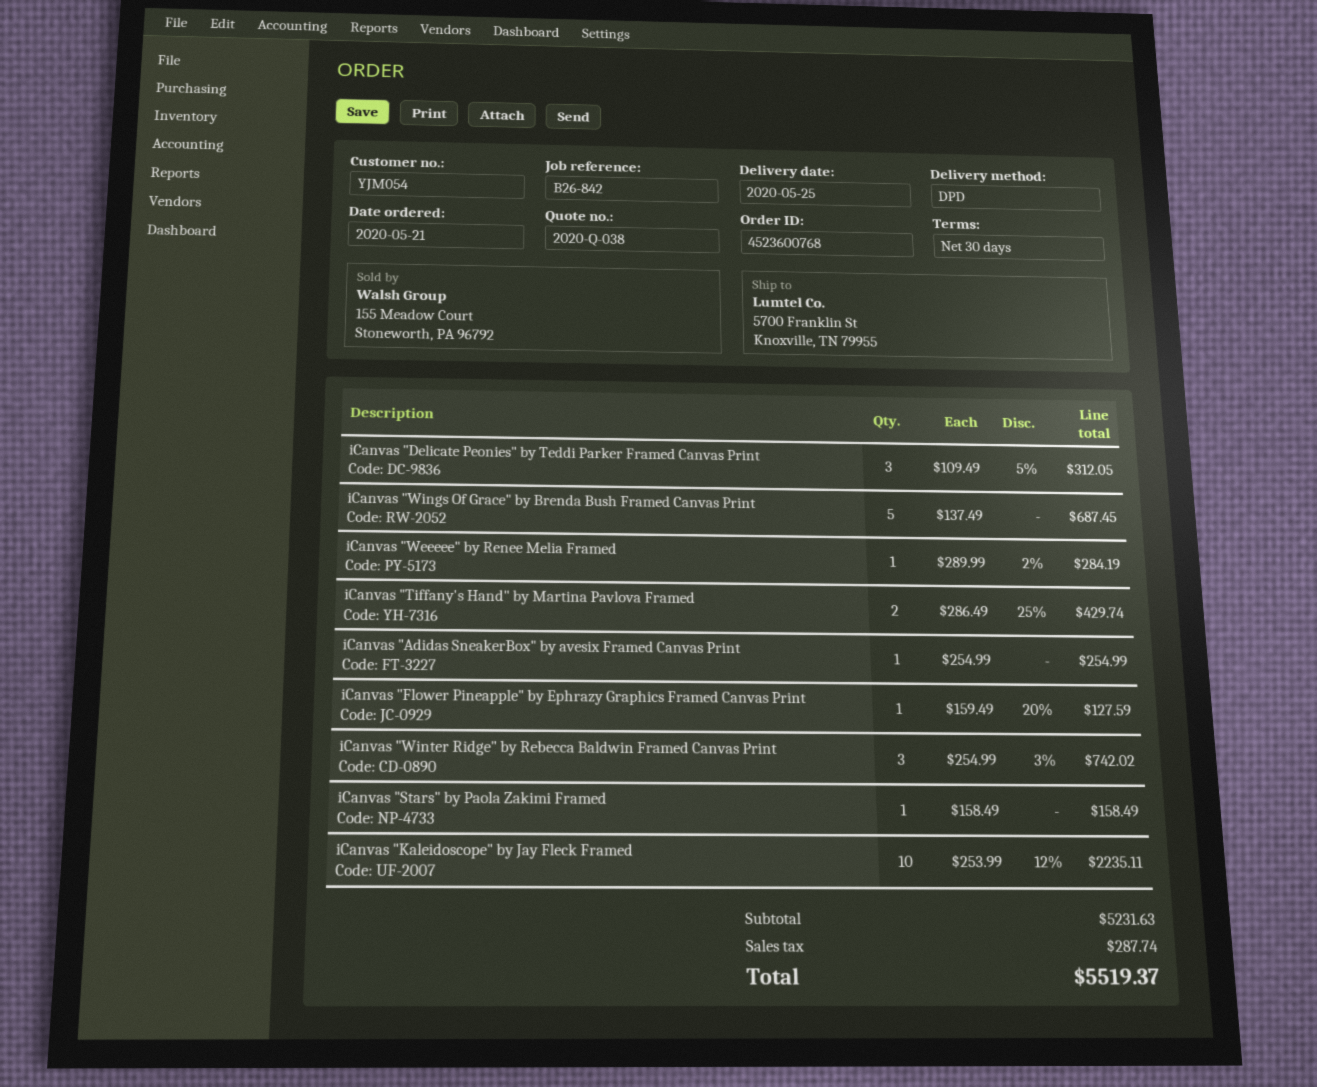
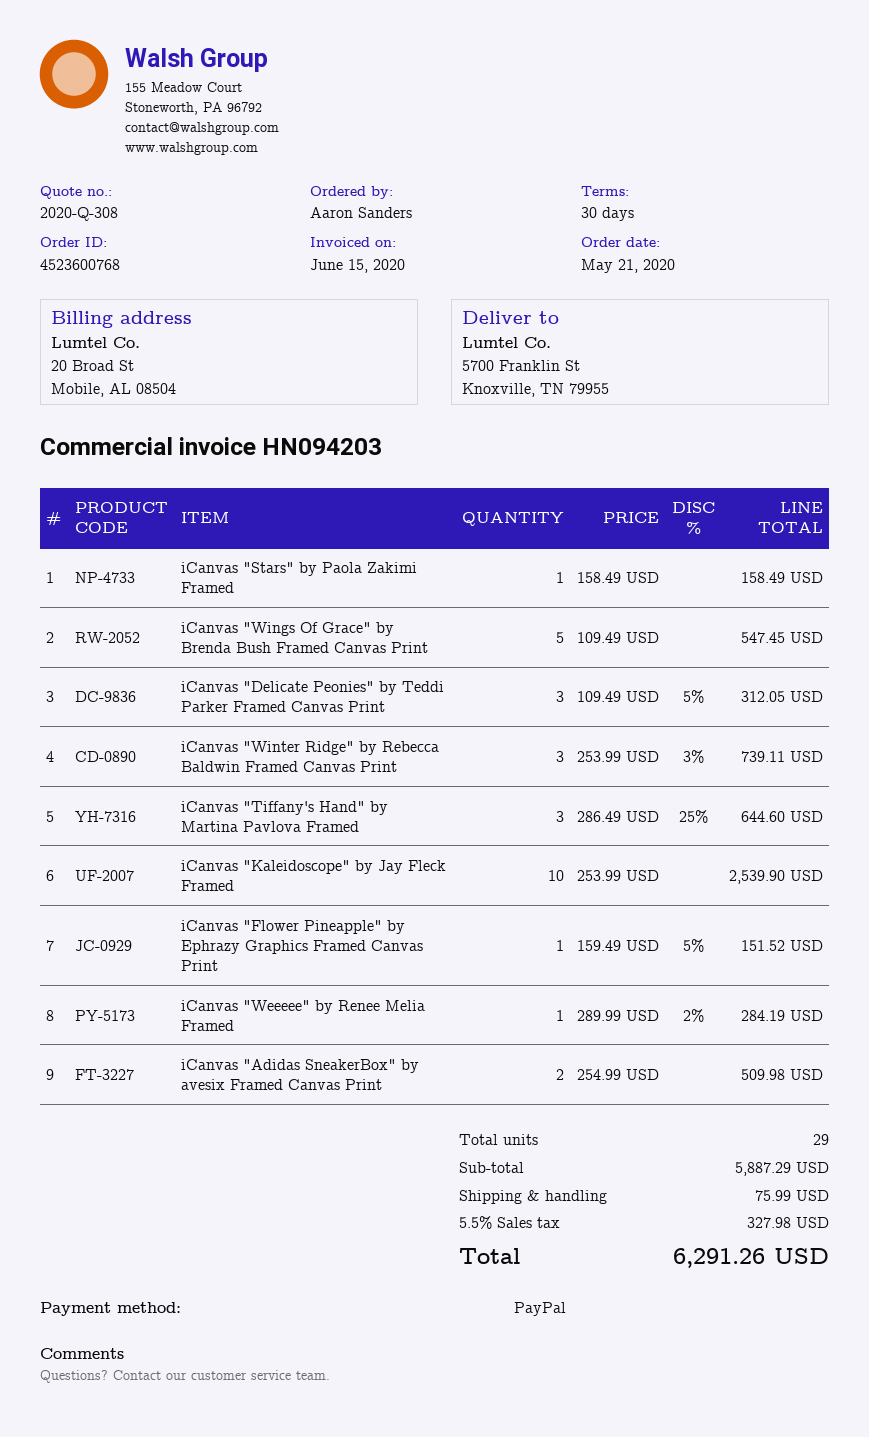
quote number: 2020-Q-038 -> 2020-Q-308
iCanvas "Wings Of Grace" by Brenda Bush Framed Canvas Print: 5 x 137.49 = 687.45 -> 5 x 109.49 = 547.45
iCanvas "Tiffany's Hand" by Martina Pavlova Framed: 2 x 286.49 - 25% = 429.74 -> 3 x 286.49 - 25% = 644.60
iCanvas "Adidas SneakerBox" by avesix Framed Canvas Print: 1 x 254.99 = 254.99 -> 2 x 254.99 = 509.98
iCanvas "Flower Pineapple" by Ephrazy Graphics Framed Canvas Print: 1 x 159.49 - 20% = 127.59 -> 1 x 159.49 - 5% = 151.52
iCanvas "Winter Ridge" by Rebecca Baldwin Framed Canvas Print: 3 x 254.99 - 3% = 742.02 -> 3 x 253.99 - 3% = 739.11
iCanvas "Kaleidoscope" by Jay Fleck Framed: 10 x 253.99 - 12% = 2235.11 -> 10 x 253.99 = 2539.90
subtotal: 5231.63 -> 5887.29
shipping: none -> 75.99
tax: 287.74 -> 327.98
total: 5519.37 -> 6291.26

